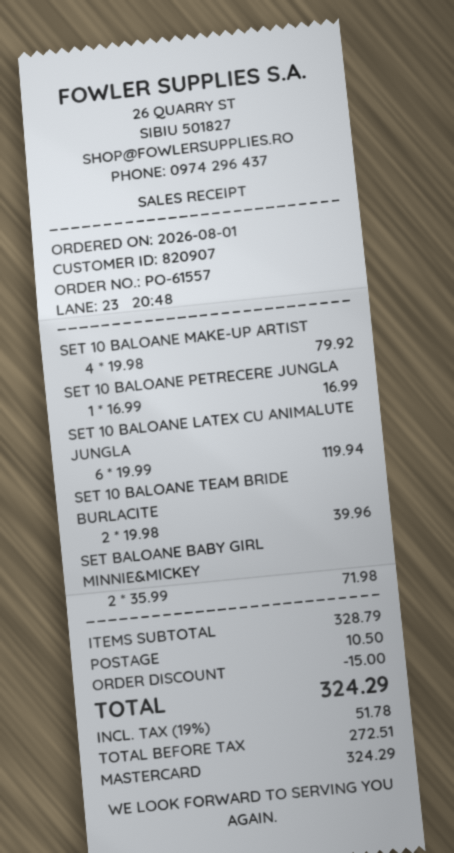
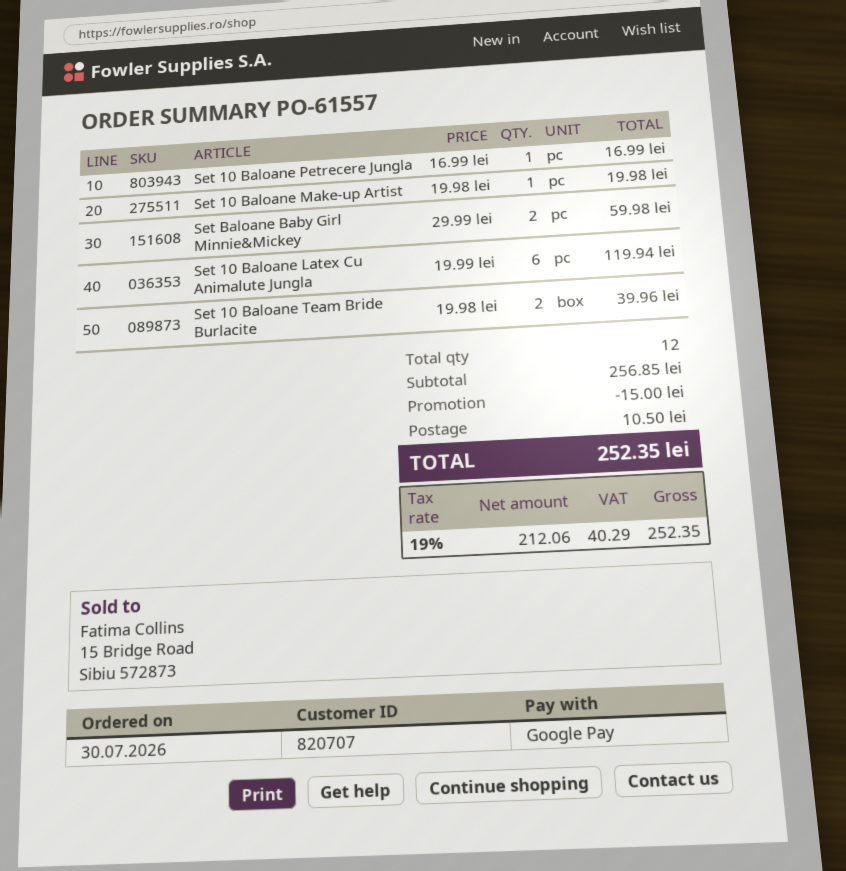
order date: 2026-08-01 -> 2026-07-30
customer number: 820907 -> 820707
payment method: Mastercard -> Google Pay
SET 10 BALOANE MAKE-UP ARTIST: 4 x 19.98 = 79.92 -> 1 x 19.98 = 19.98
SET BALOANE BABY GIRL MINNIE&MICKEY: 2 x 35.99 = 71.98 -> 2 x 29.99 = 59.98
subtotal: 328.79 -> 256.85
net: 272.51 -> 212.06
tax: 19% = 51.78 -> 19% = 40.29
total: 324.29 -> 252.35

